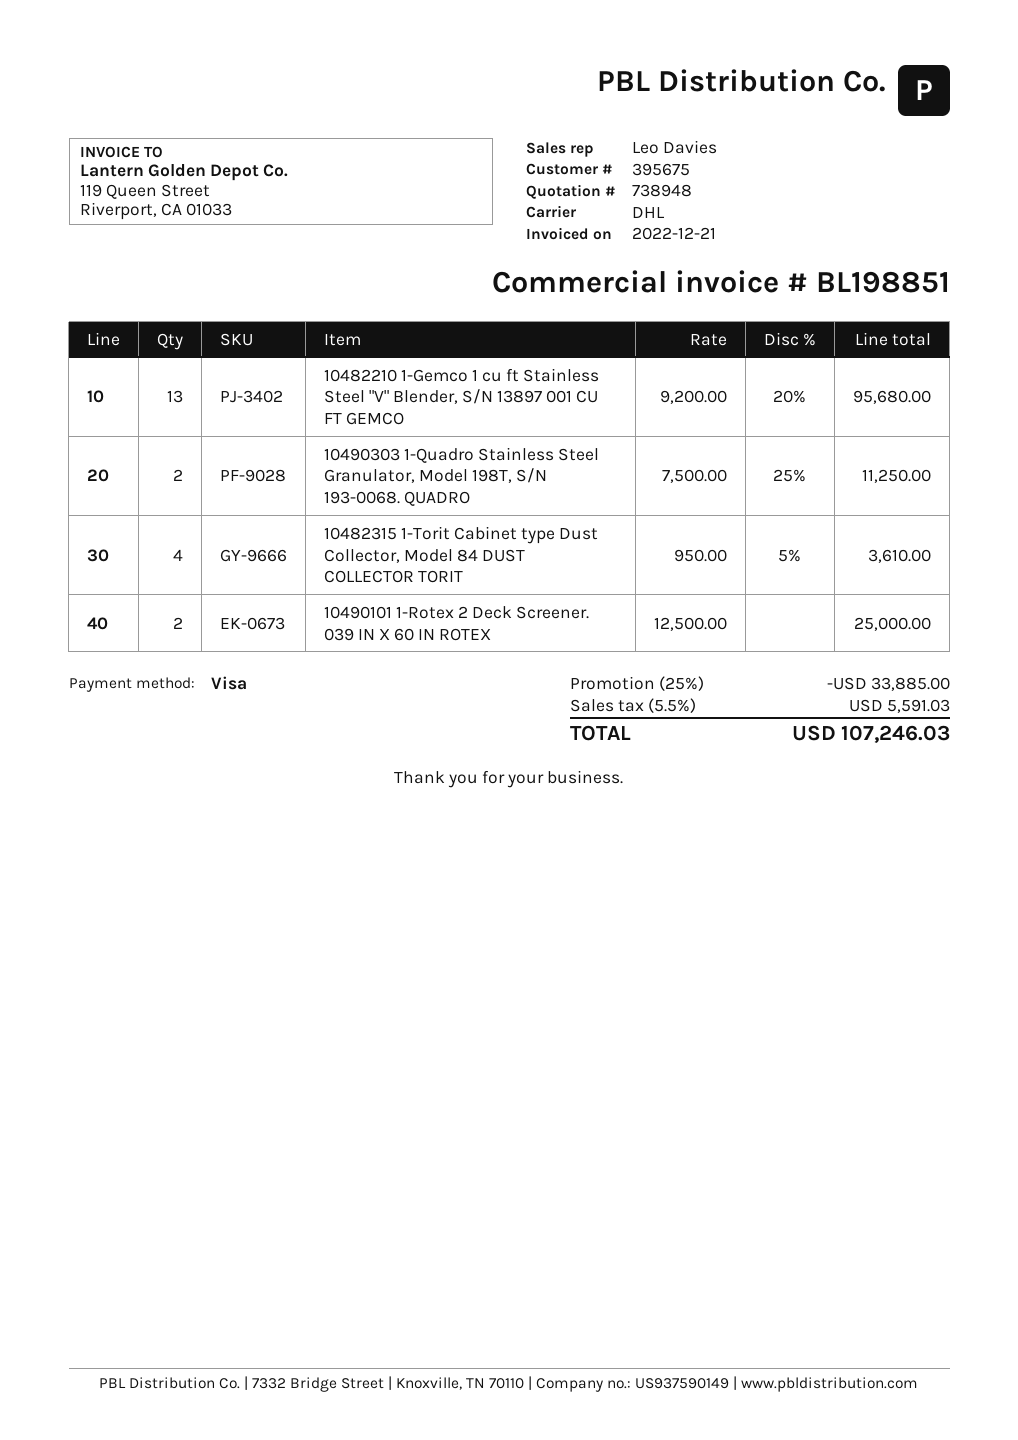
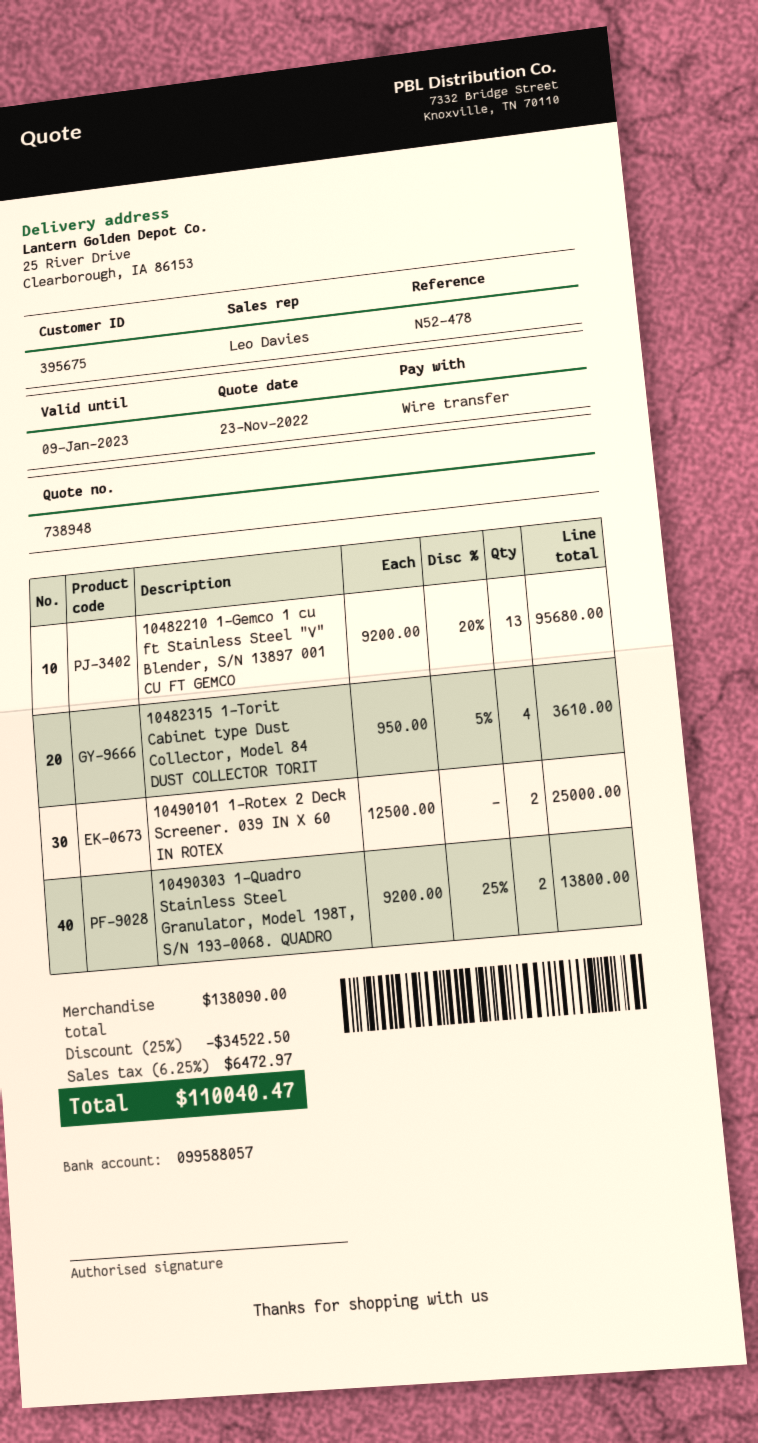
payment method: Visa -> bank transfer
10490303 1-Quadro Stainless Steel Granulator, Model 198T, S/N 193-0068. QUADRO: 2 x 7500.00 - 25% = 11250.00 -> 2 x 9200.00 - 25% = 13800.00
discount: 25% = 33885.00 -> 25% = 34522.50
tax: 5.5% = 5591.03 -> 6.25% = 6472.97
total: 107246.03 -> 110040.47

